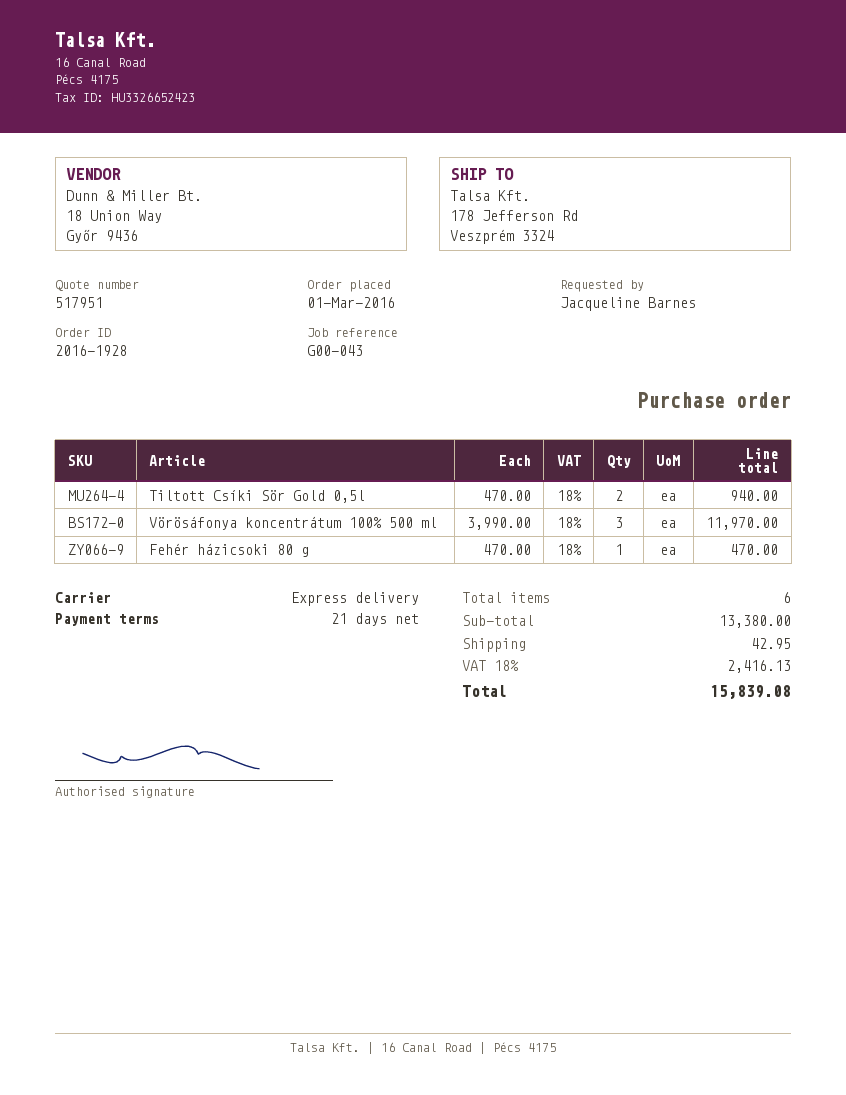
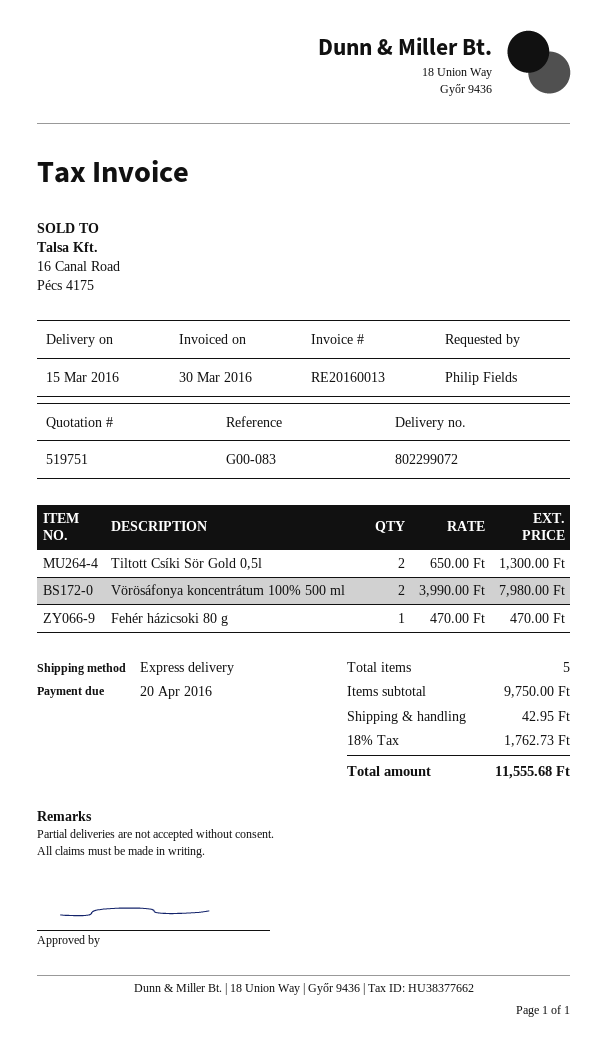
quote number: 517951 -> 519751
reference: G00-043 -> G00-083
ordered by: Jacqueline Barnes -> Philip Fields
Tiltott Csíki Sör Gold 0,5l: 2 x 470.00 = 940.00 -> 2 x 650.00 = 1300.00
Vörösáfonya koncentrátum 100% 500 ml: 3 x 3990.00 = 11970.00 -> 2 x 3990.00 = 7980.00
total quantity: 6 -> 5
subtotal: 13380.00 -> 9750.00
tax: 18% = 2416.13 -> 18% = 1762.73
total: 15839.08 -> 11555.68

